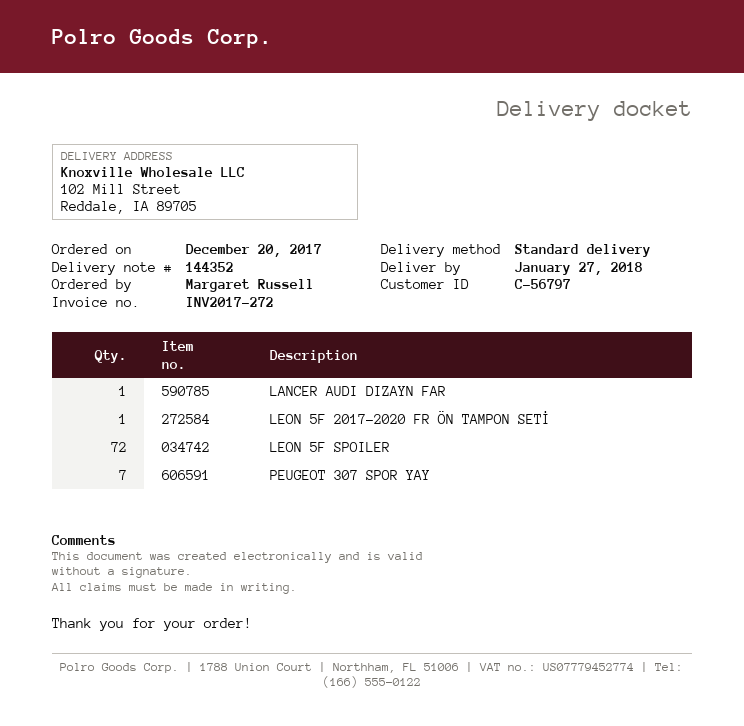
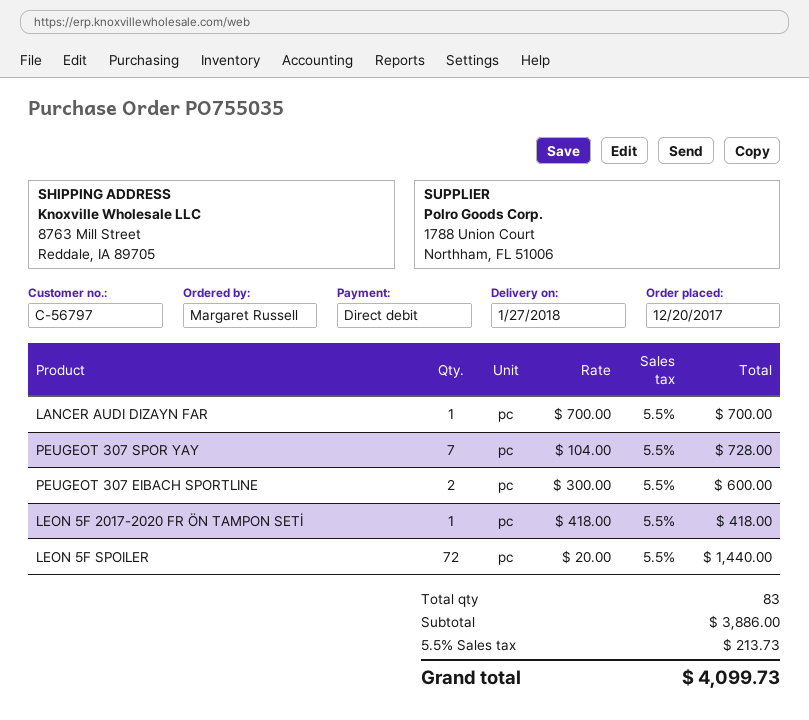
ship to: 102 Mill Street, Reddale, IA 89705 -> 8763 Mill Street, Reddale, IA 89705
PEUGEOT 307 EIBACH SPORTLINE: none -> 2

